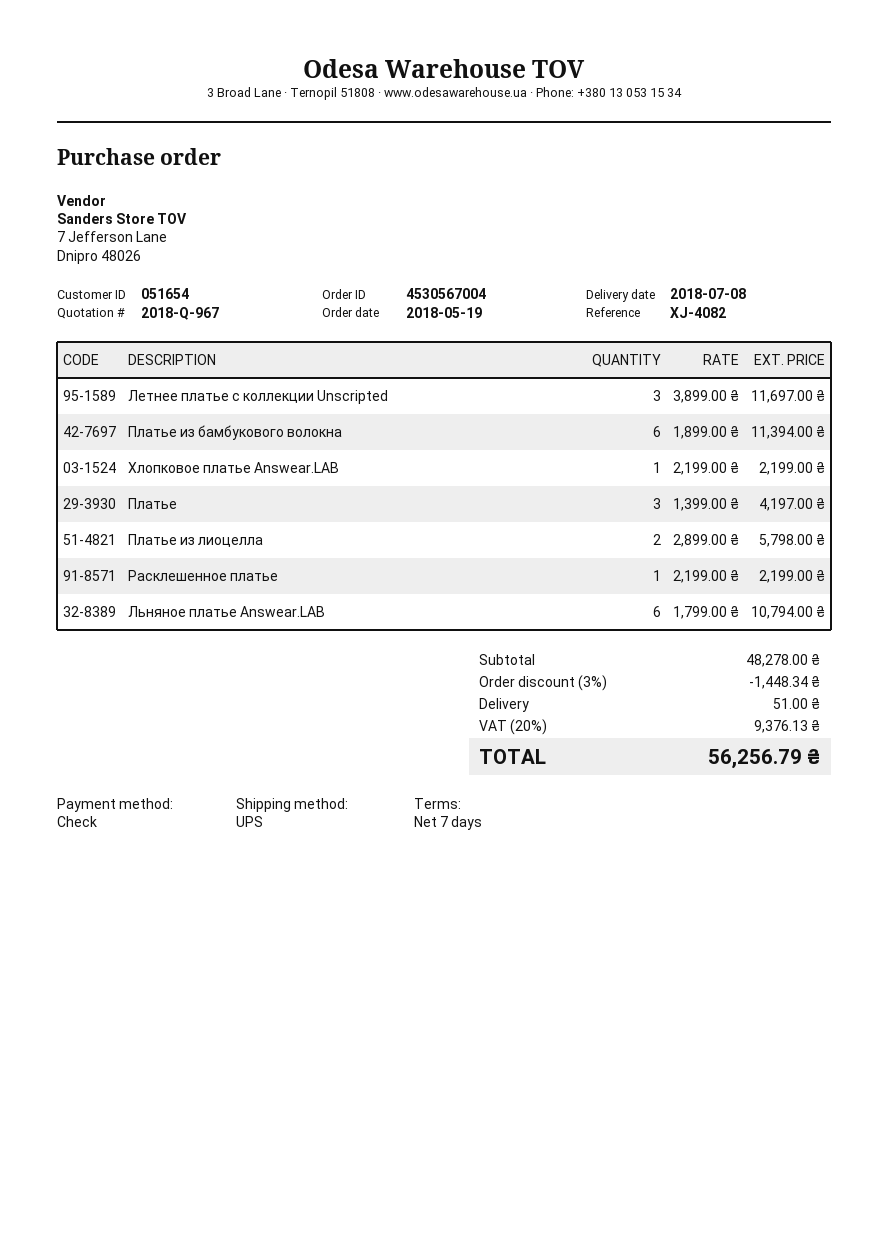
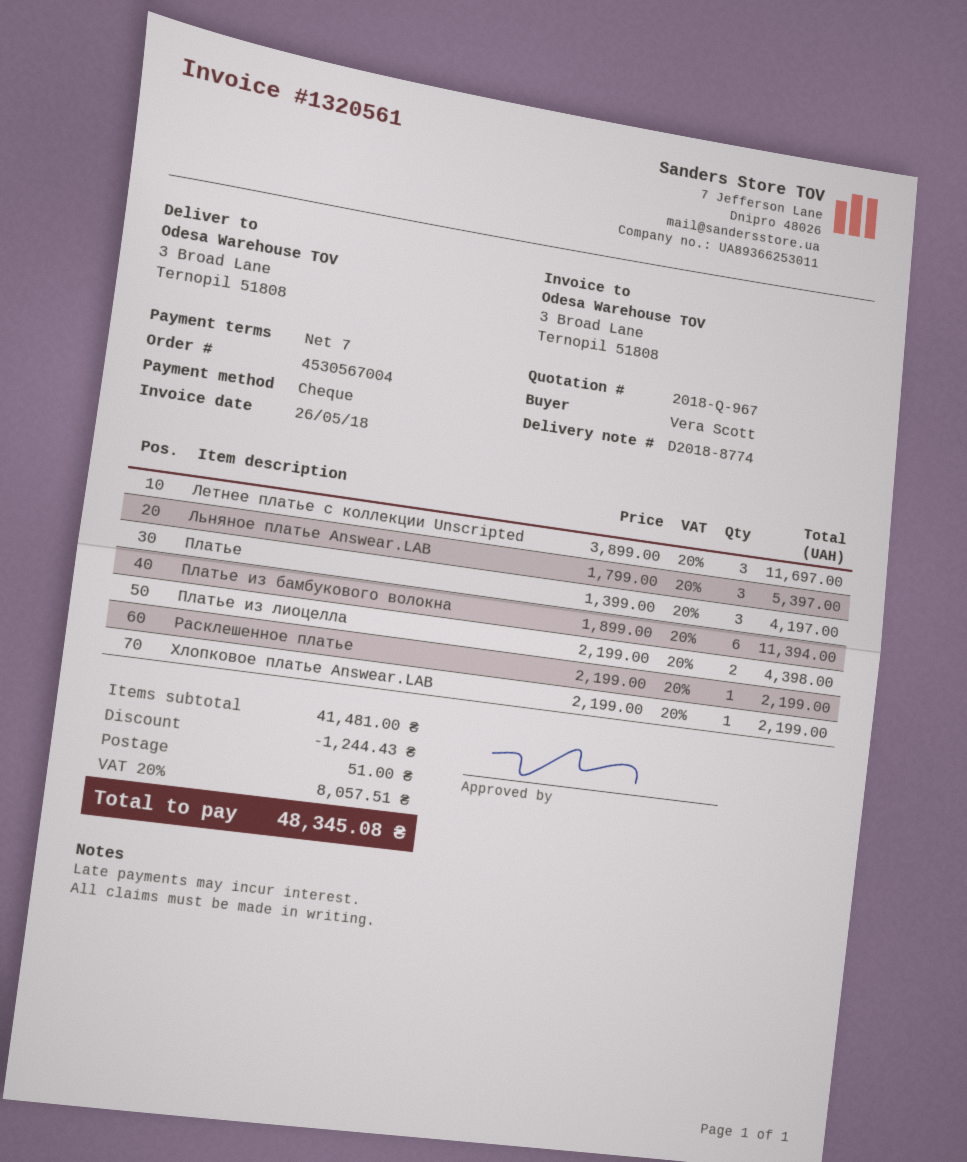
Платье из лиоцелла: 2 x 2899.00 = 5798.00 -> 2 x 2199.00 = 4398.00
Льняное платье Answear.LAB: 6 x 1799.00 = 10794.00 -> 3 x 1799.00 = 5397.00
subtotal: 48278.00 -> 41481.00
discount: 1448.34 -> 1244.43
tax: 20% = 9376.13 -> 20% = 8057.51
total: 56256.79 -> 48345.08

